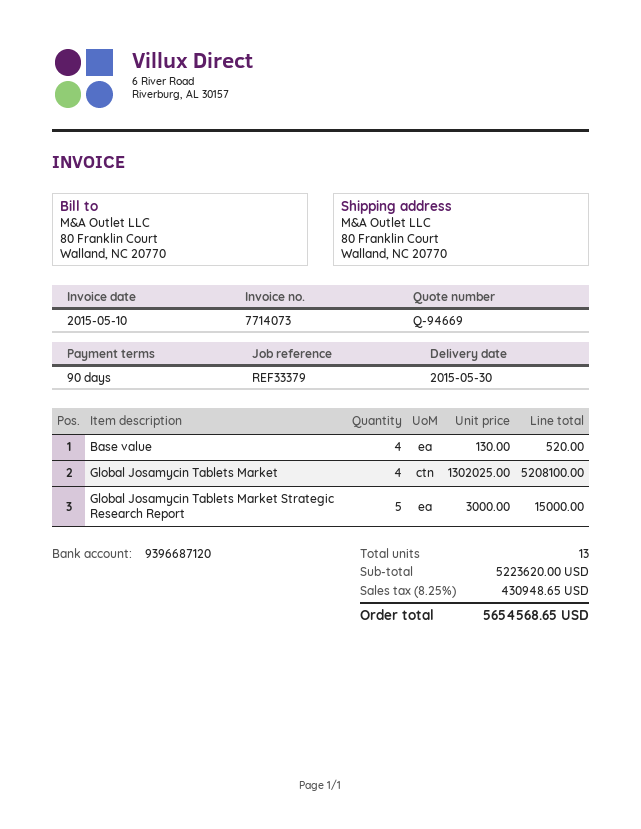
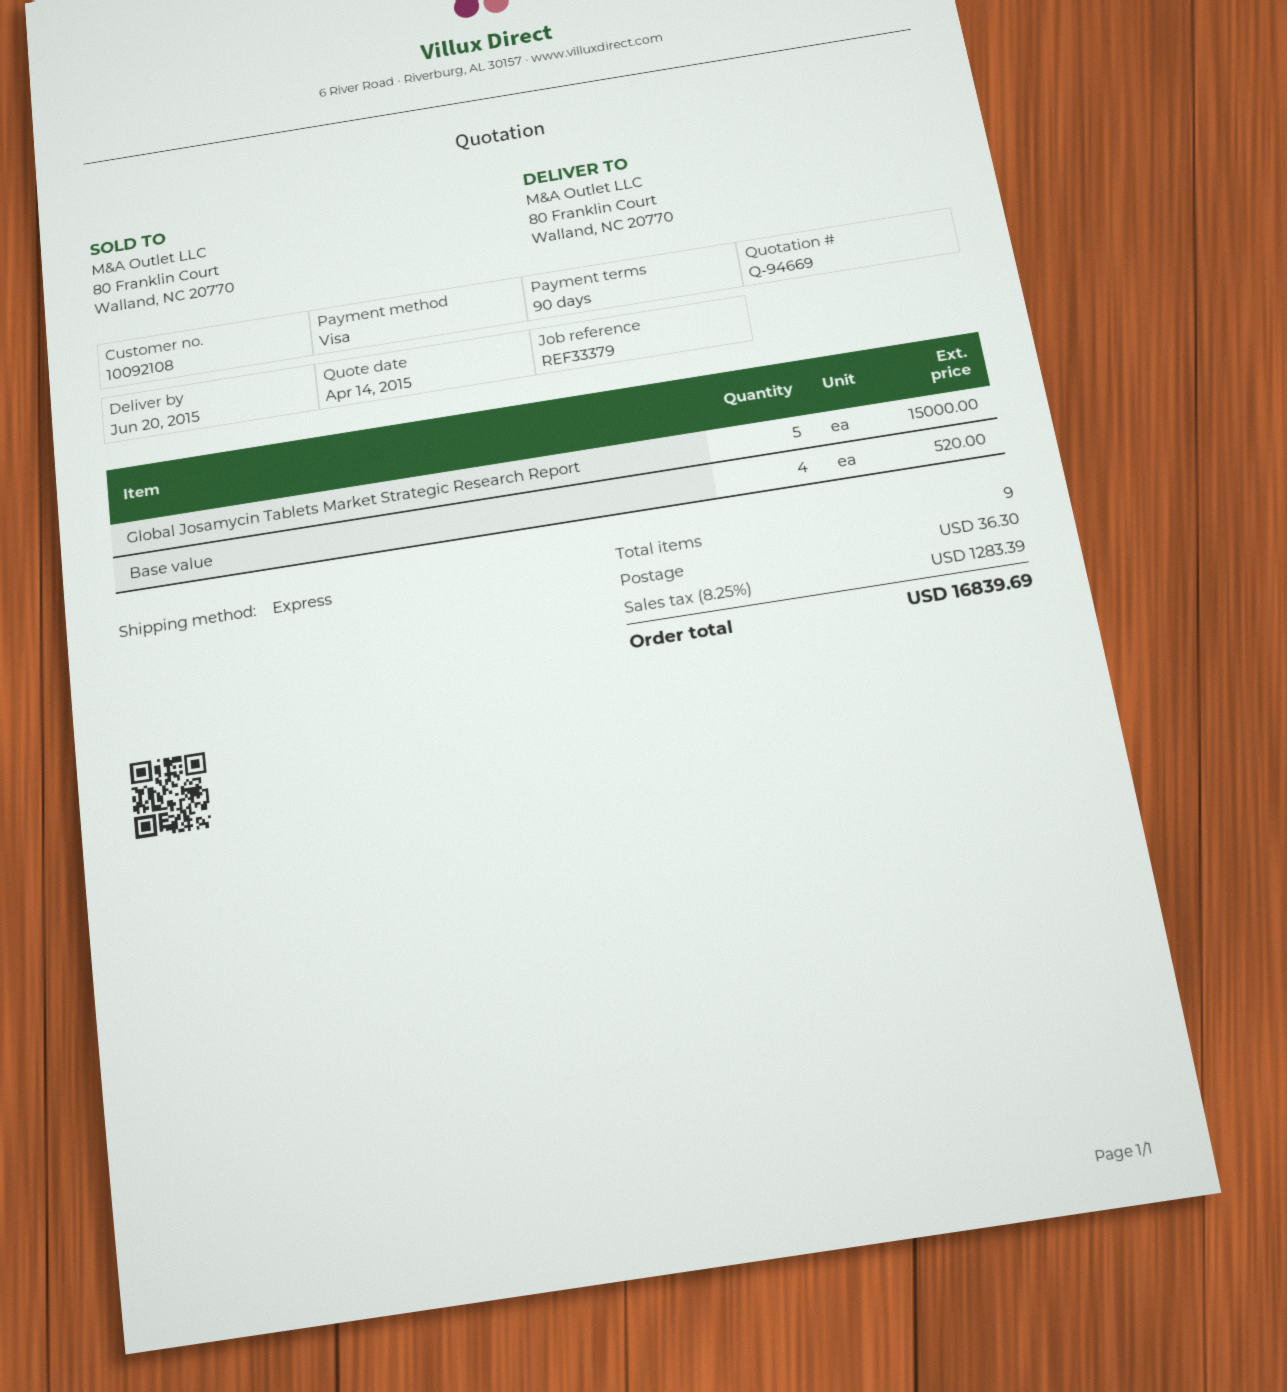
delivery date: 2015-05-30 -> 2015-06-20
Global Josamycin Tablets Market: 4 for 5208100.00 -> none
total quantity: 13 -> 9
shipping: none -> 36.30
tax: 8.25% = 430948.65 -> 8.25% = 1283.39
total: 5654568.65 -> 16839.69

